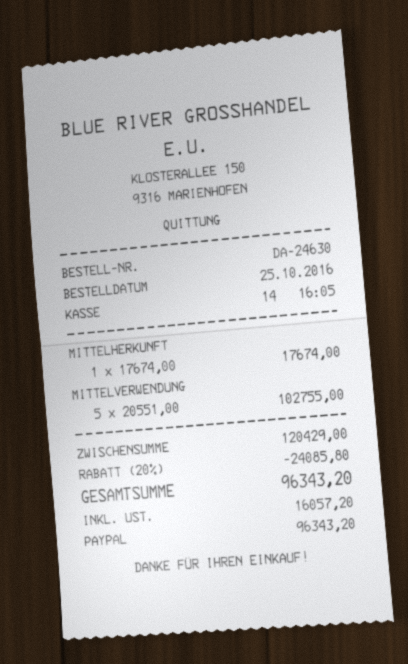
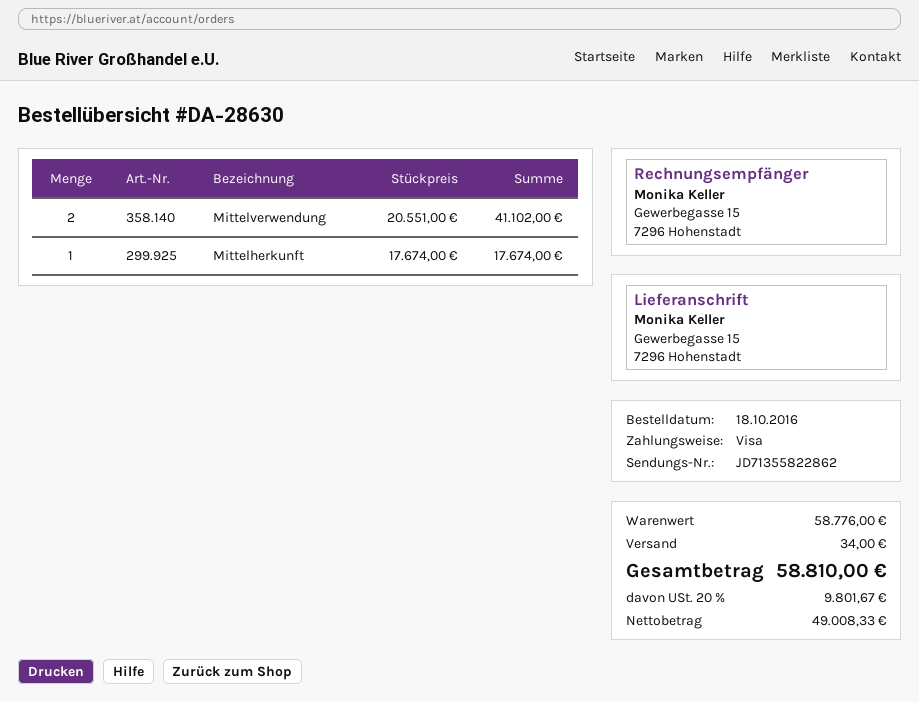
order number: DA-24630 -> DA-28630
order date: 2016-10-25 -> 2016-10-18
payment method: PayPal -> Visa
MITTELVERWENDUNG: 5 x 20551.00 = 102755.00 -> 2 x 20551.00 = 41102.00
subtotal: 120429.00 -> 58776.00
discount: 20% = 24085.80 -> none
shipping: none -> 34.00
tax: 16057.20 -> 9801.67
total: 96343.20 -> 58810.00

